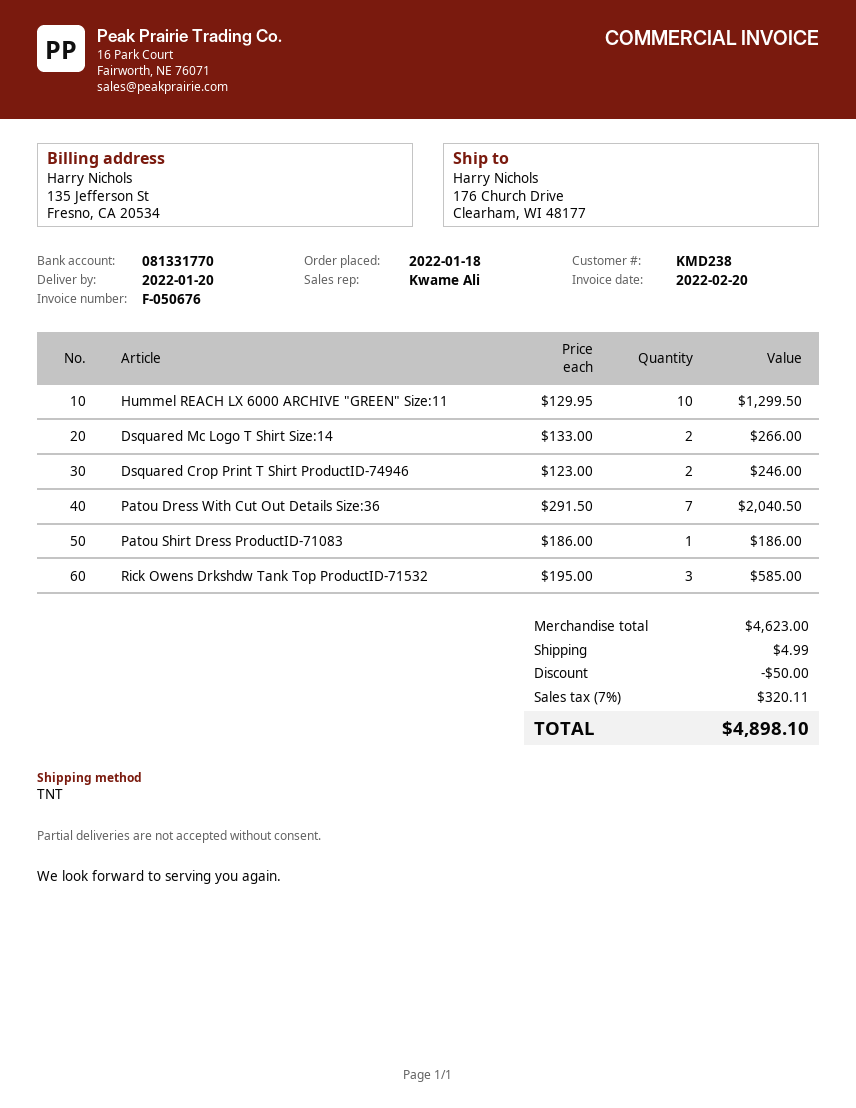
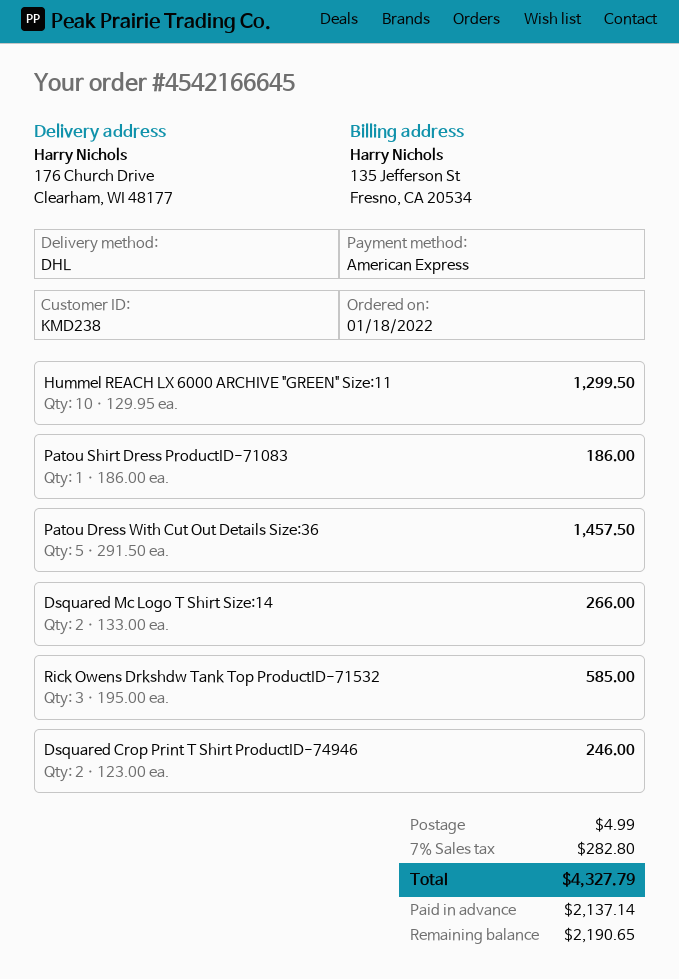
shipping method: TNT -> DHL
Patou Dress With Cut Out Details Size:36: 7 x 291.50 = 2040.50 -> 5 x 291.50 = 1457.50
discount: 50.00 -> none
tax: 7% = 320.11 -> 7% = 282.80
total: 4898.10 -> 4327.79

